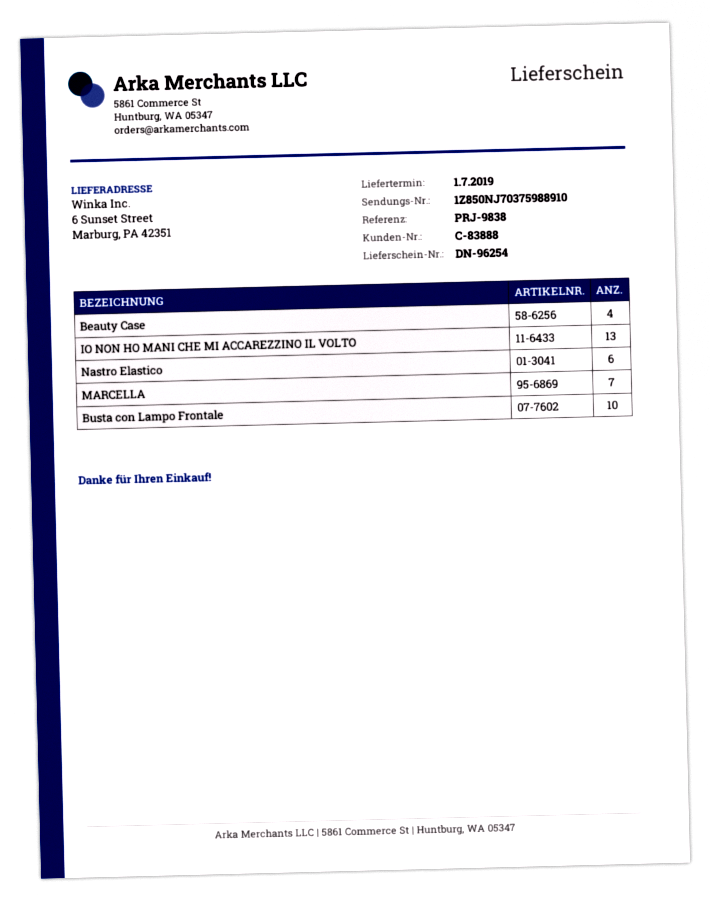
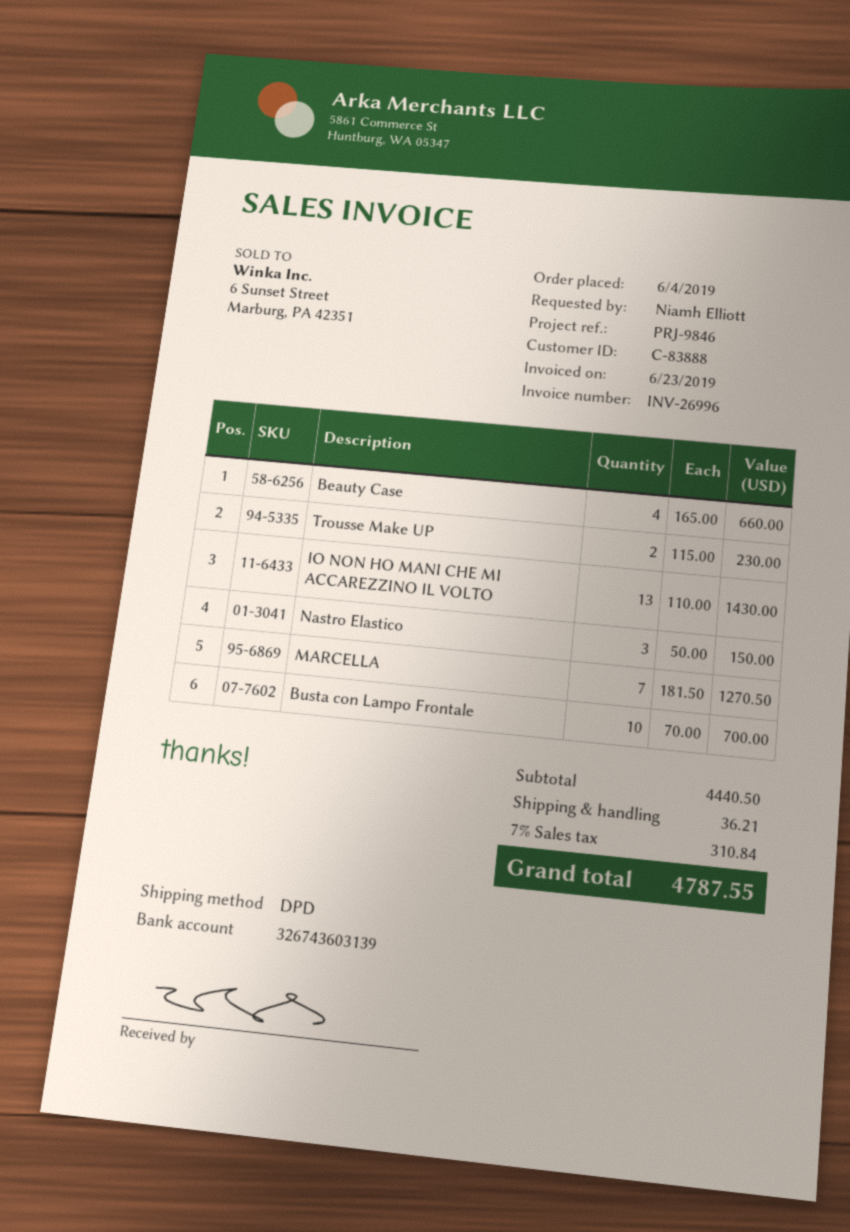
reference: PRJ-9838 -> PRJ-9846
Nastro Elastico: 6 -> 3
Trousse Make UP: none -> 2

